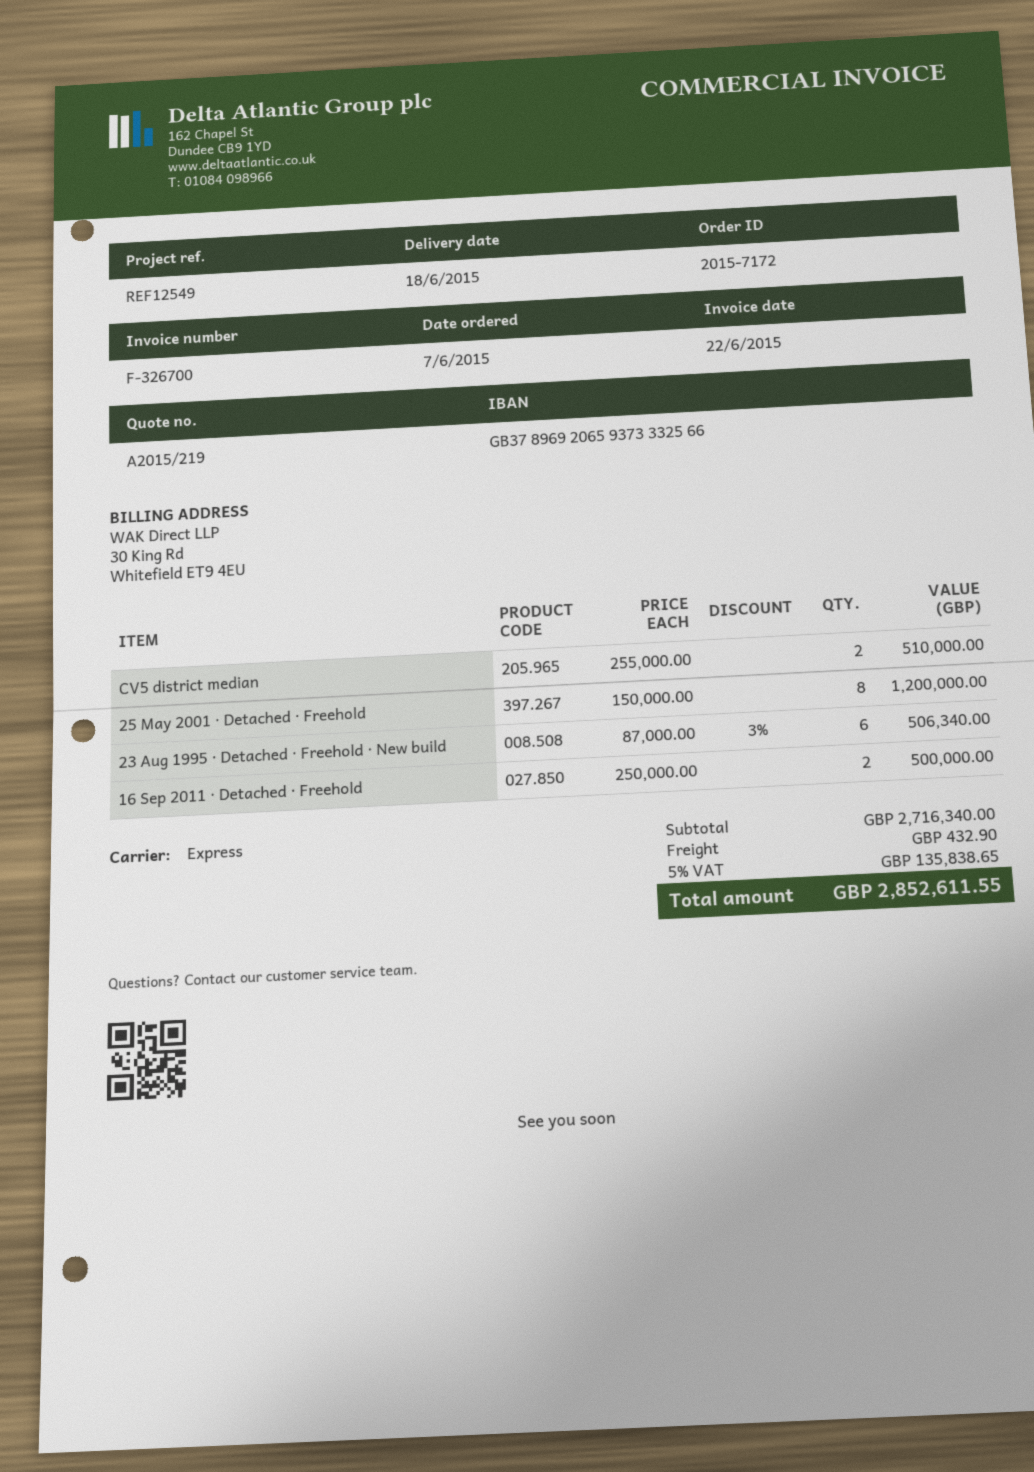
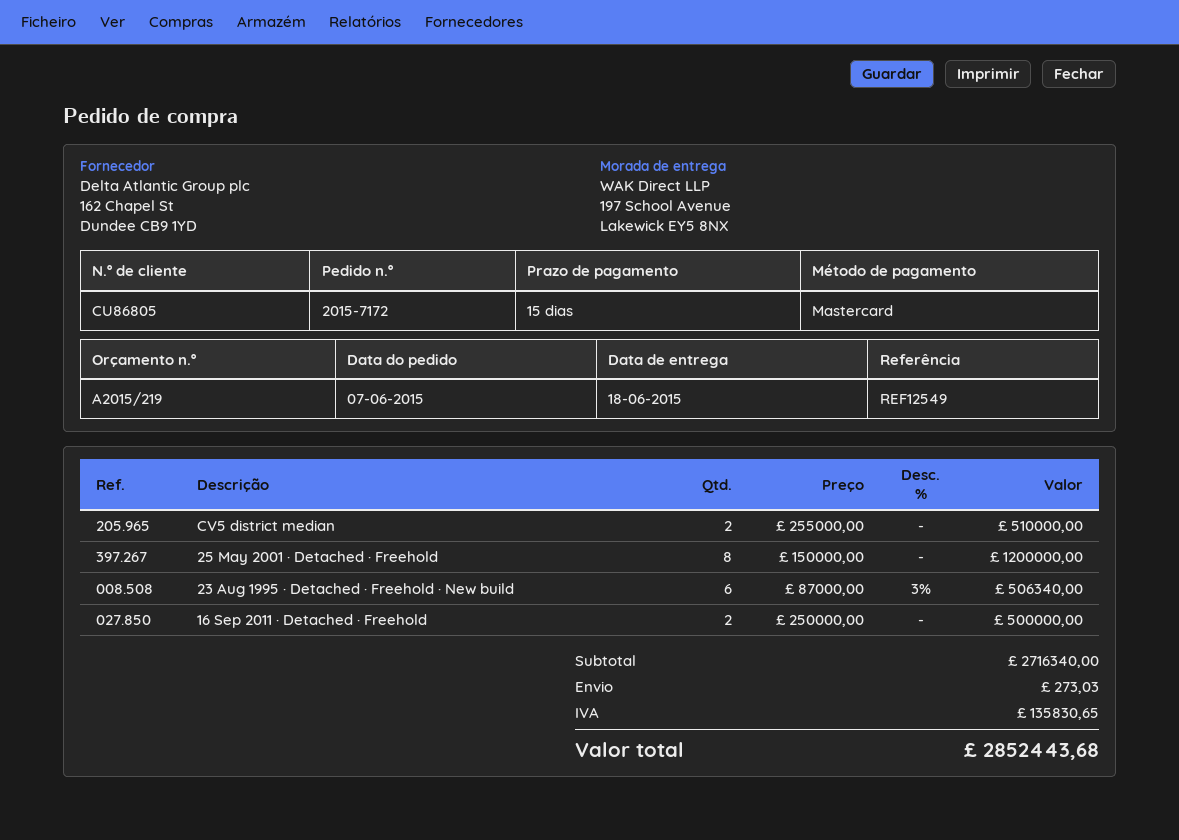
shipping: 432.90 -> 273.03
tax: 135838.65 -> 135830.65
total: 2852611.55 -> 2852443.68

